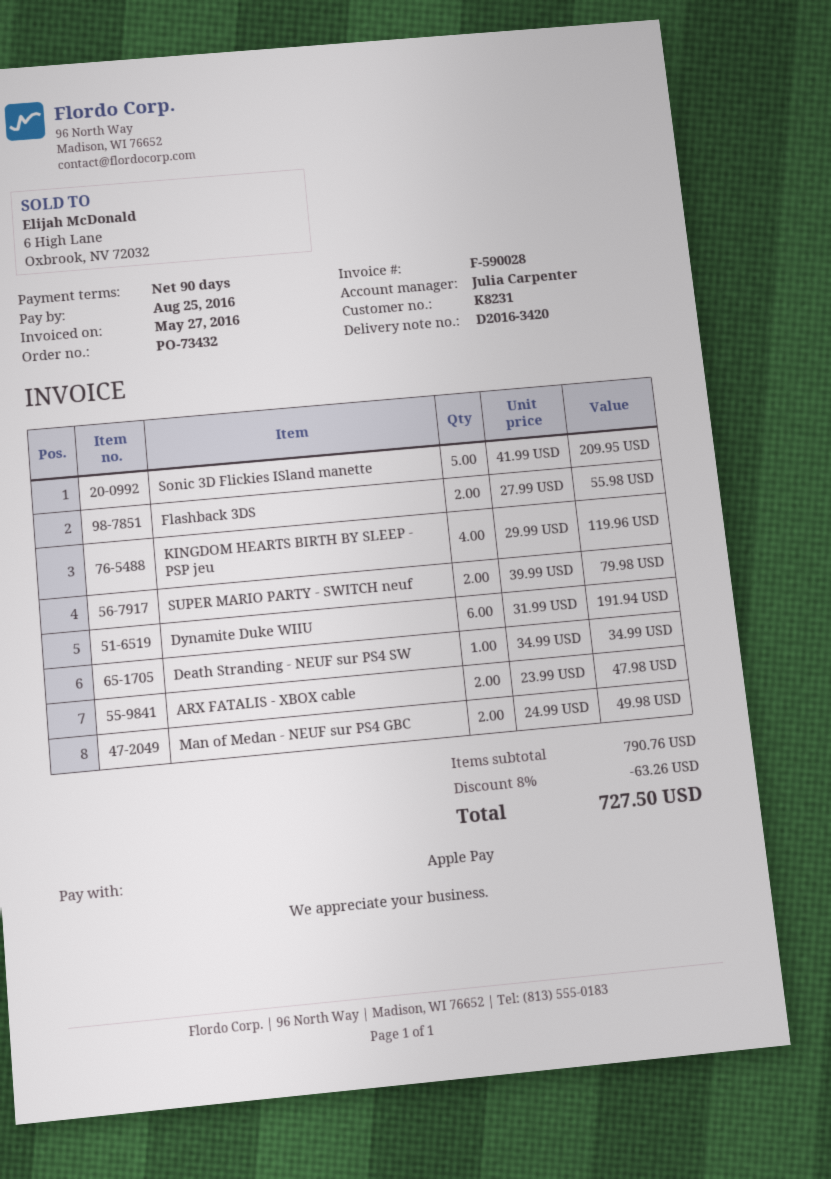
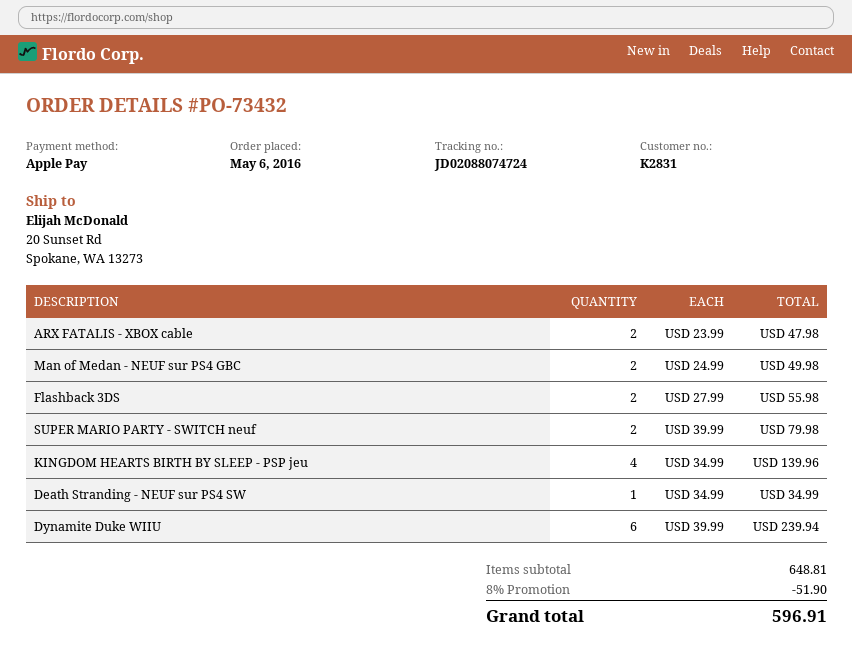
customer number: K8231 -> K2831
Sonic 3D Flickies ISland manette: 5 x 41.99 = 209.95 -> none
KINGDOM HEARTS BIRTH BY SLEEP - PSP jeu: 4 x 29.99 = 119.96 -> 4 x 34.99 = 139.96
Dynamite Duke WIIU: 6 x 31.99 = 191.94 -> 6 x 39.99 = 239.94
subtotal: 790.76 -> 648.81
discount: 8% = 63.26 -> 8% = 51.90
total: 727.50 -> 596.91

